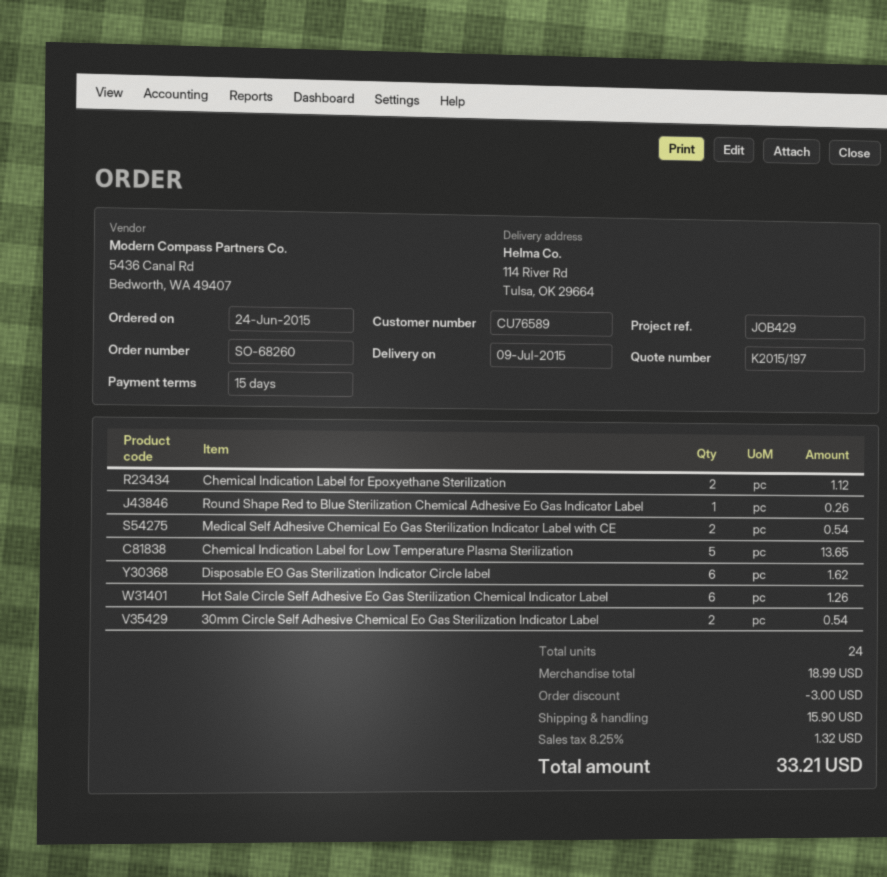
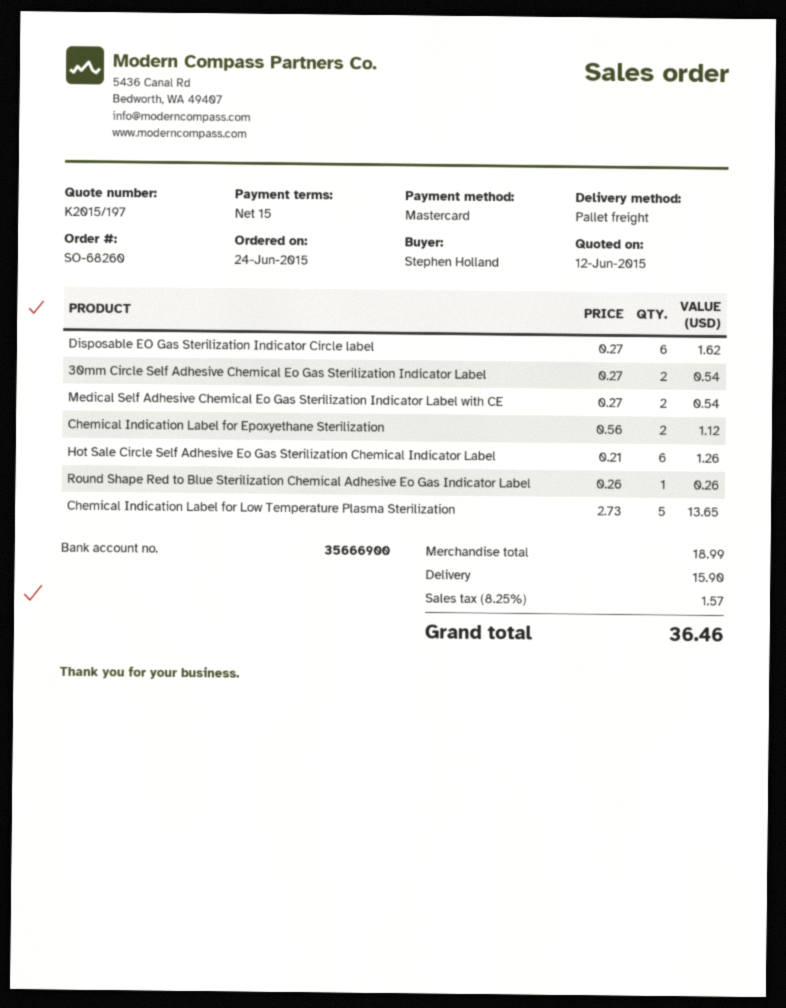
discount: 3.00 -> none
tax: 8.25% = 1.32 -> 8.25% = 1.57
total: 33.21 -> 36.46

